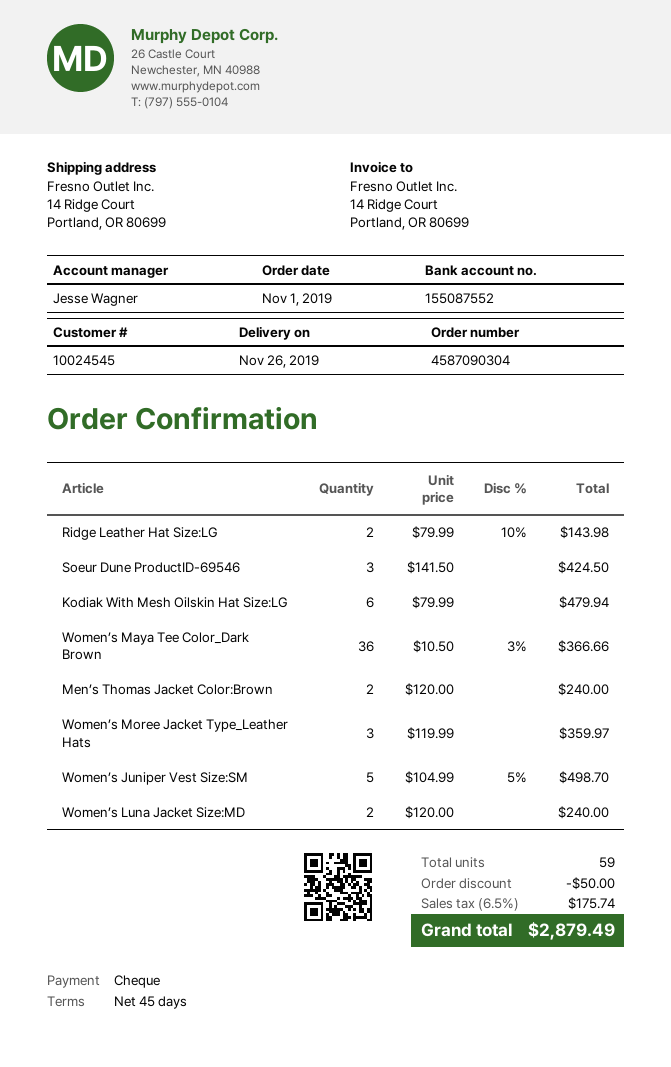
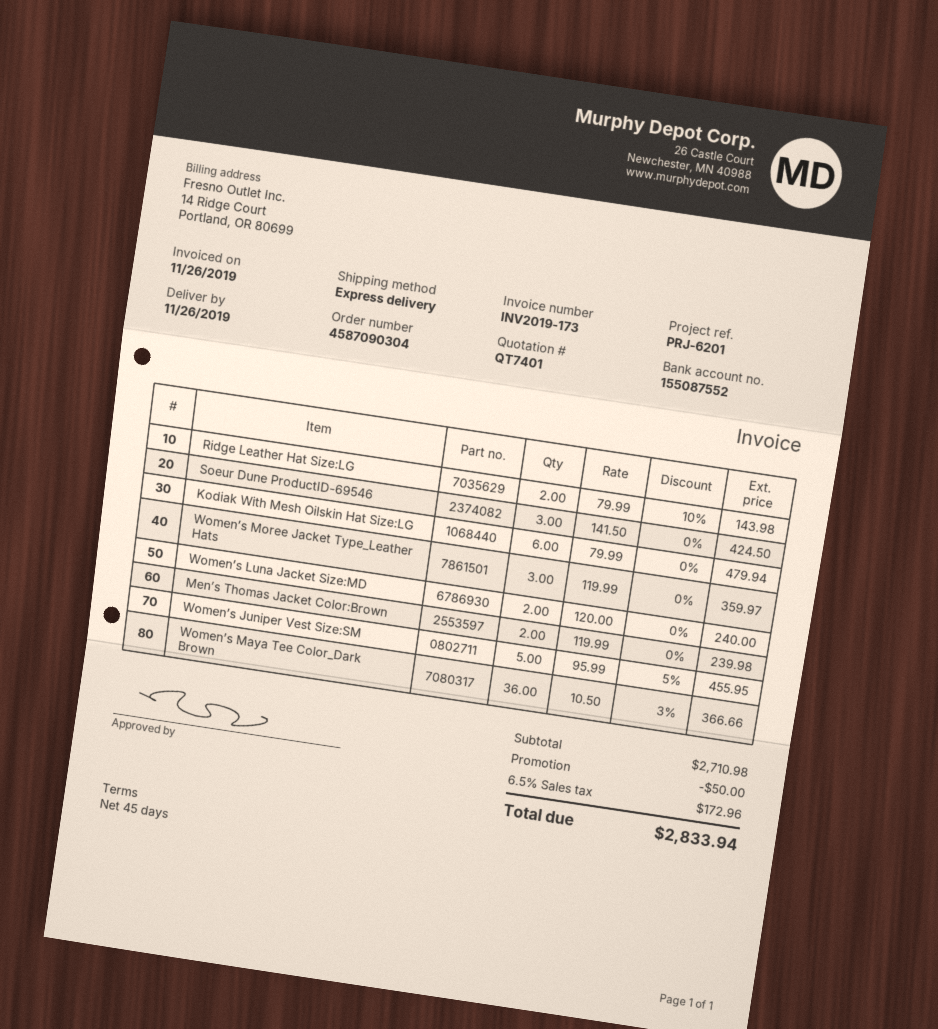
Men’s Thomas Jacket Color:Brown: 2 x 120.00 = 240.00 -> 2 x 119.99 = 239.98
Women’s Juniper Vest Size:SM: 5 x 104.99 - 5% = 498.70 -> 5 x 95.99 - 5% = 455.95
tax: 6.5% = 175.74 -> 6.5% = 172.96
total: 2879.49 -> 2833.94

